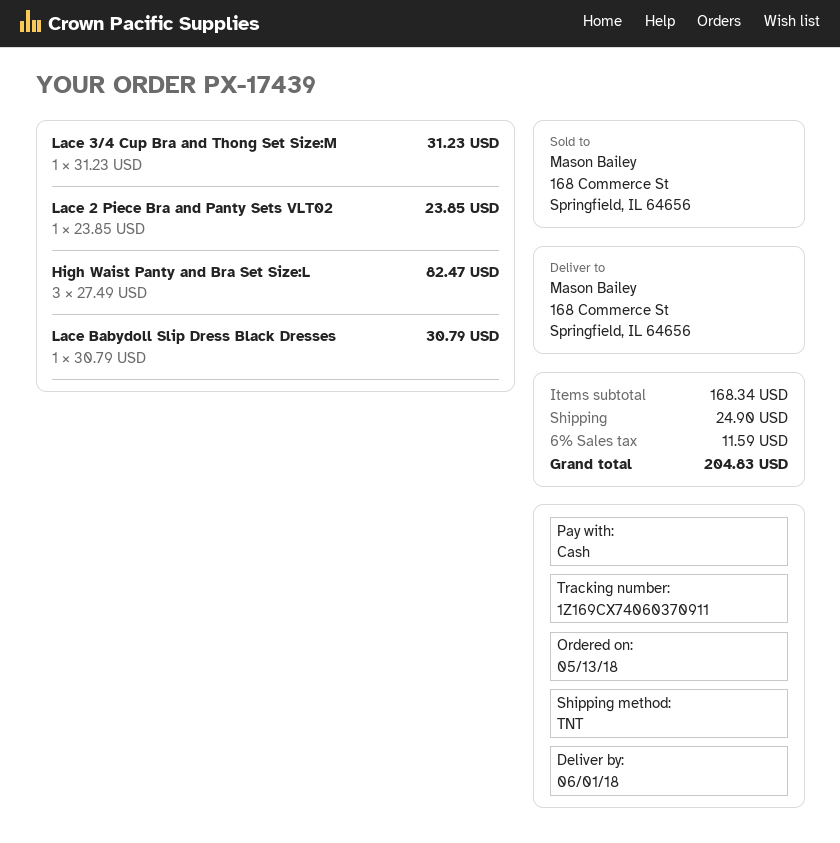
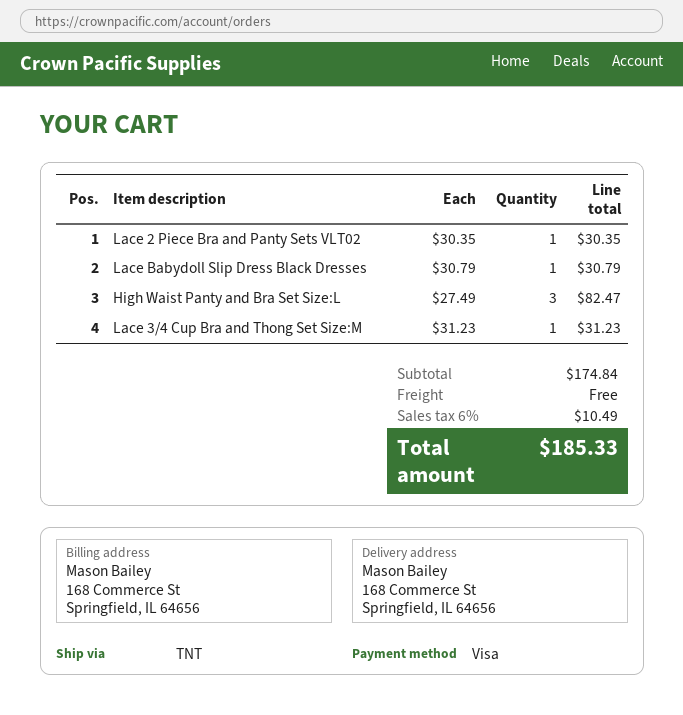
payment method: cash -> Visa
Lace 2 Piece Bra and Panty Sets VLT02: 1 x 23.85 = 23.85 -> 1 x 30.35 = 30.35
subtotal: 168.34 -> 174.84
shipping: 24.90 -> 0.00
tax: 6% = 11.59 -> 6% = 10.49
total: 204.83 -> 185.33

